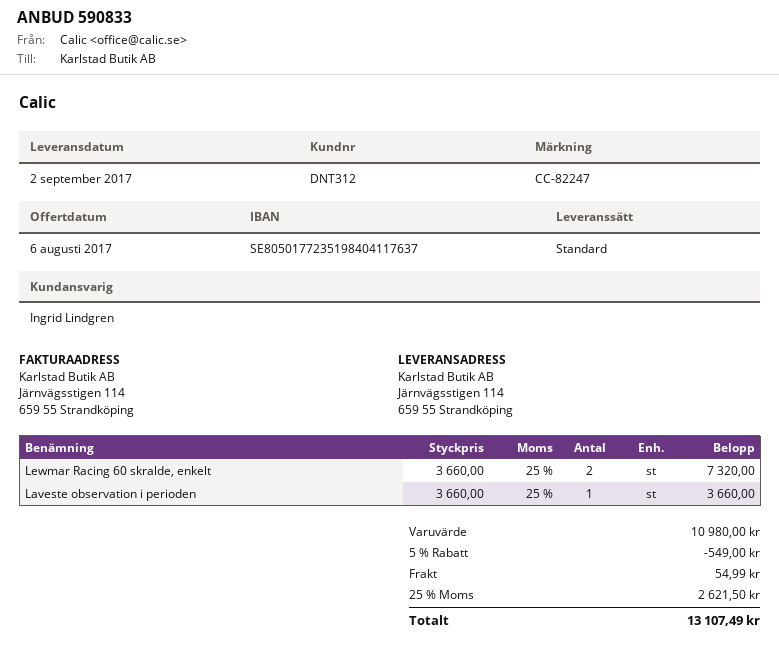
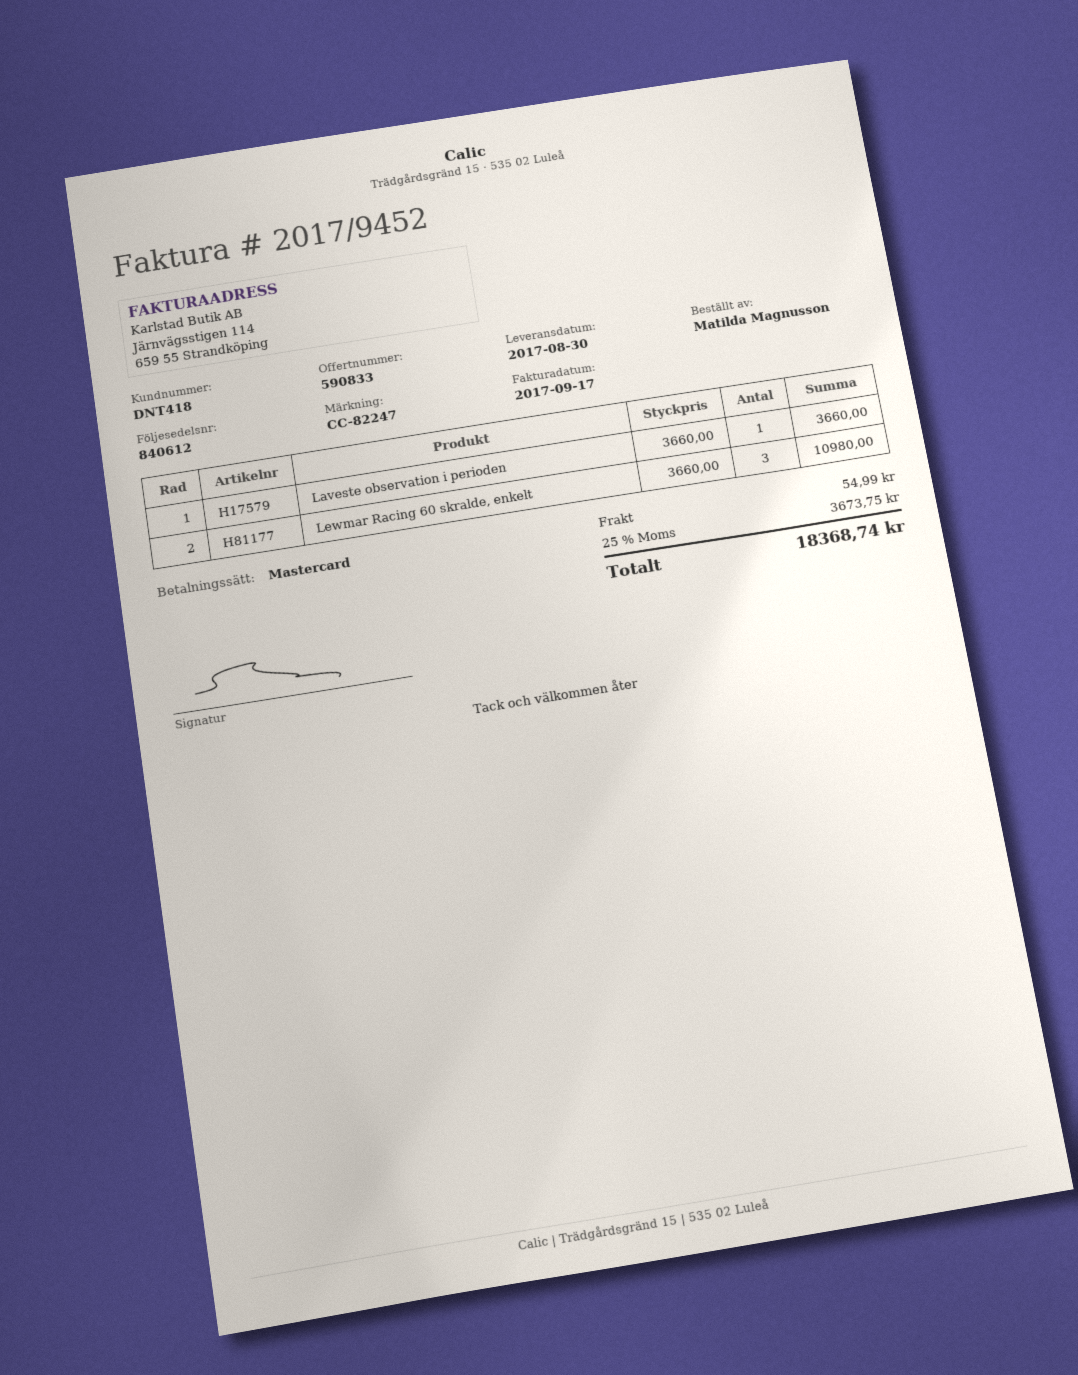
delivery date: 2017-09-02 -> 2017-08-30
customer number: DNT312 -> DNT418
Lewmar Racing 60 skralde, enkelt: 2 x 3660.00 = 7320.00 -> 3 x 3660.00 = 10980.00
discount: 5% = 549.00 -> none
tax: 25% = 2621.50 -> 25% = 3673.75
total: 13107.49 -> 18368.74

